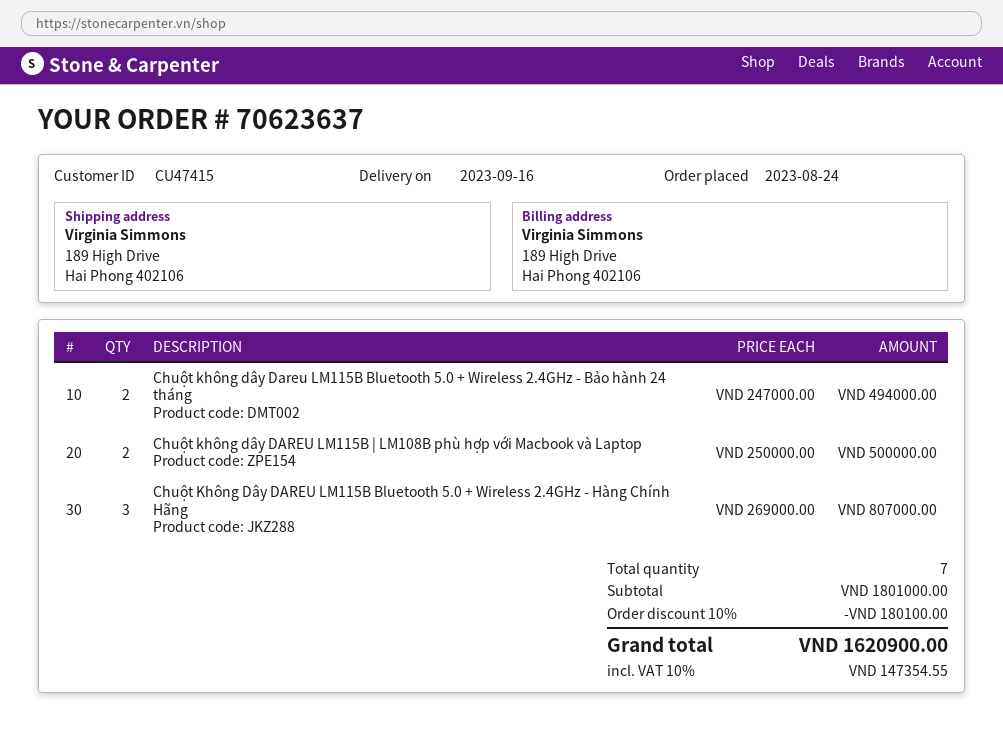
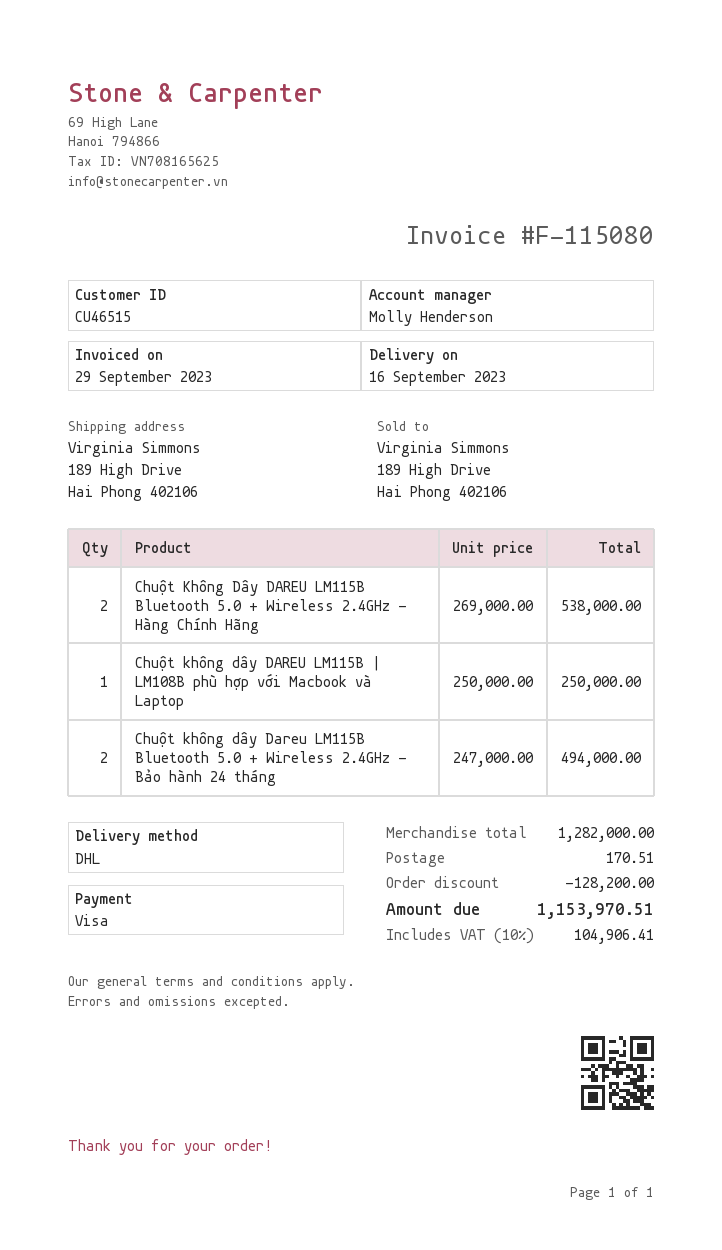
customer number: CU47415 -> CU46515
Chuột không dây DAREU LM115B | LM108B phù hợp với Macbook và Laptop: 2 x 250000.00 = 500000.00 -> 1 x 250000.00 = 250000.00
Chuột Không Dây DAREU LM115B Bluetooth 5.0 + Wireless 2.4GHz - Hàng Chính Hãng: 3 x 269000.00 = 807000.00 -> 2 x 269000.00 = 538000.00
subtotal: 1801000.00 -> 1282000.00
discount: 180100.00 -> 128200.00
shipping: none -> 170.51
tax: 10% = 147354.55 -> 10% = 104906.41
total: 1620900.00 -> 1153970.51

